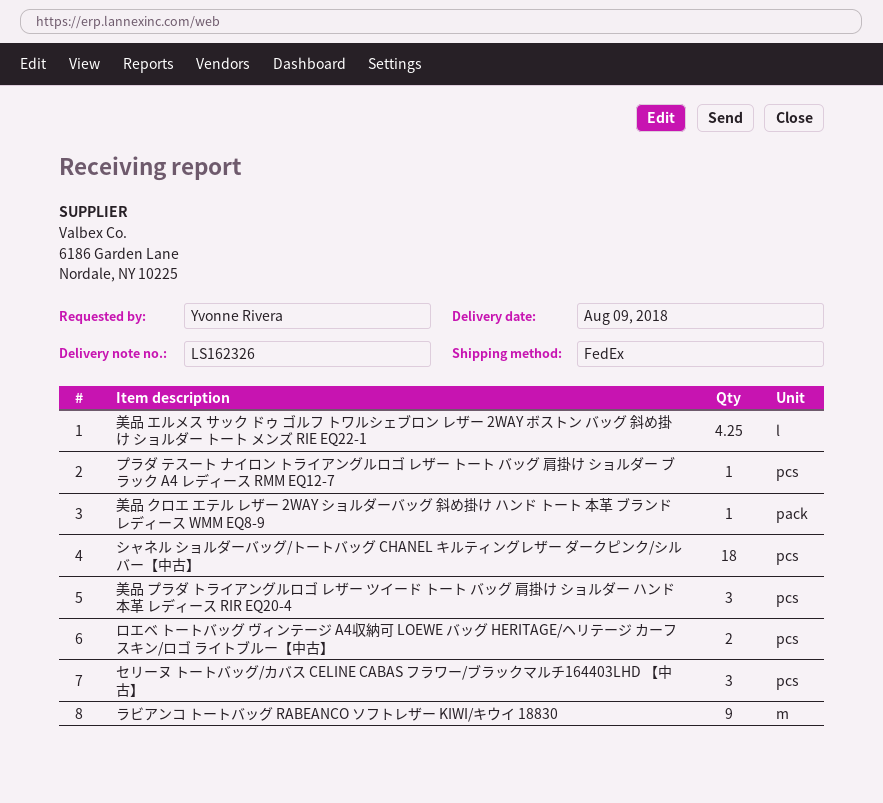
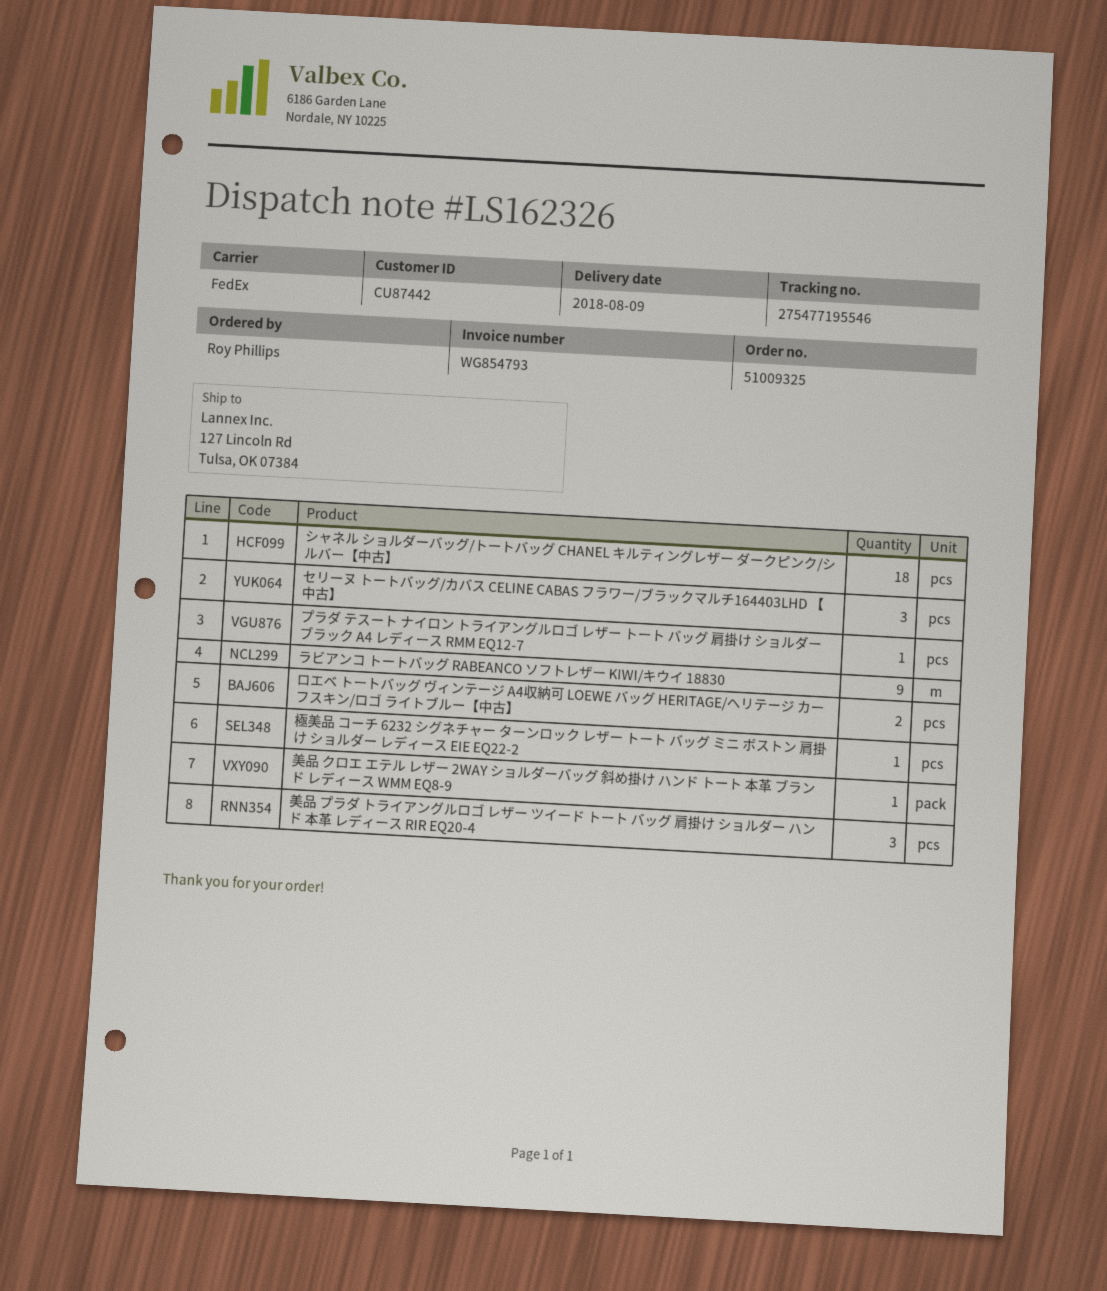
ordered by: Yvonne Rivera -> Roy Phillips
美品 エルメス サック ドゥ ゴルフ トワルシェブロン レザー 2WAY ボストン バッグ 斜め掛け ショルダー トート メンズ RIE EQ22-1: 4.25 -> none
極美品 コーチ 6232 シグネチャー ターンロック レザー トート バッグ ミニ ボストン 肩掛け ショルダー レディース EIE EQ22-2: none -> 1

